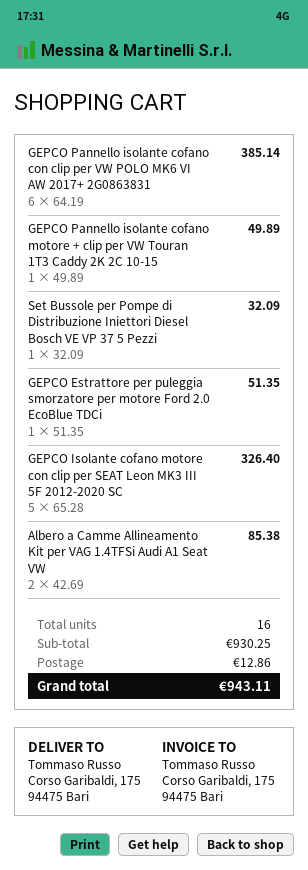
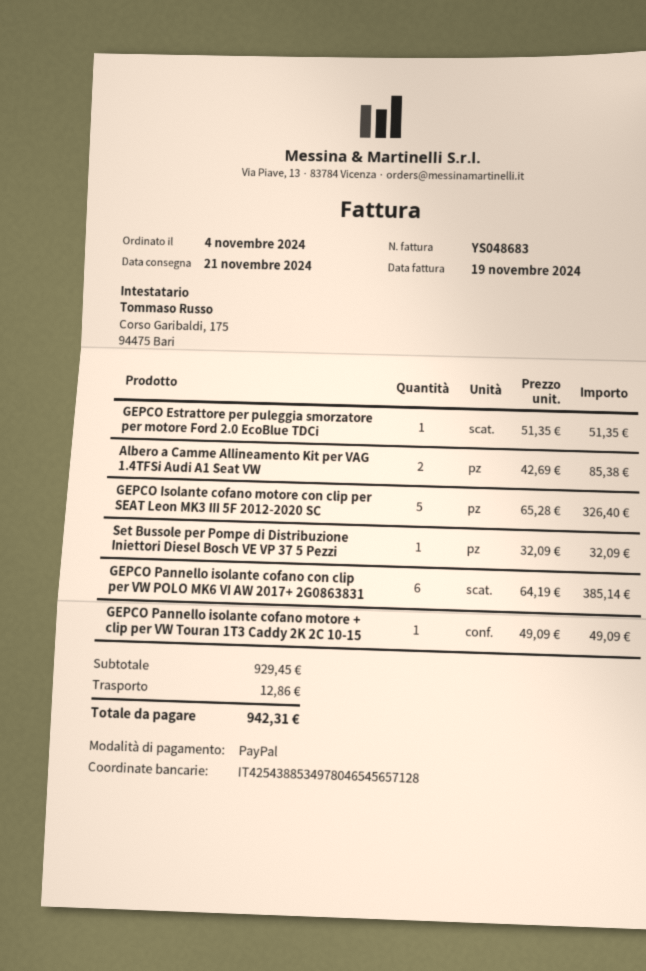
GEPCO Pannello isolante cofano motore + clip per VW Touran 1T3 Caddy 2K 2C 10-15: 1 x 49.89 = 49.89 -> 1 x 49.09 = 49.09
subtotal: 930.25 -> 929.45
total: 943.11 -> 942.31

